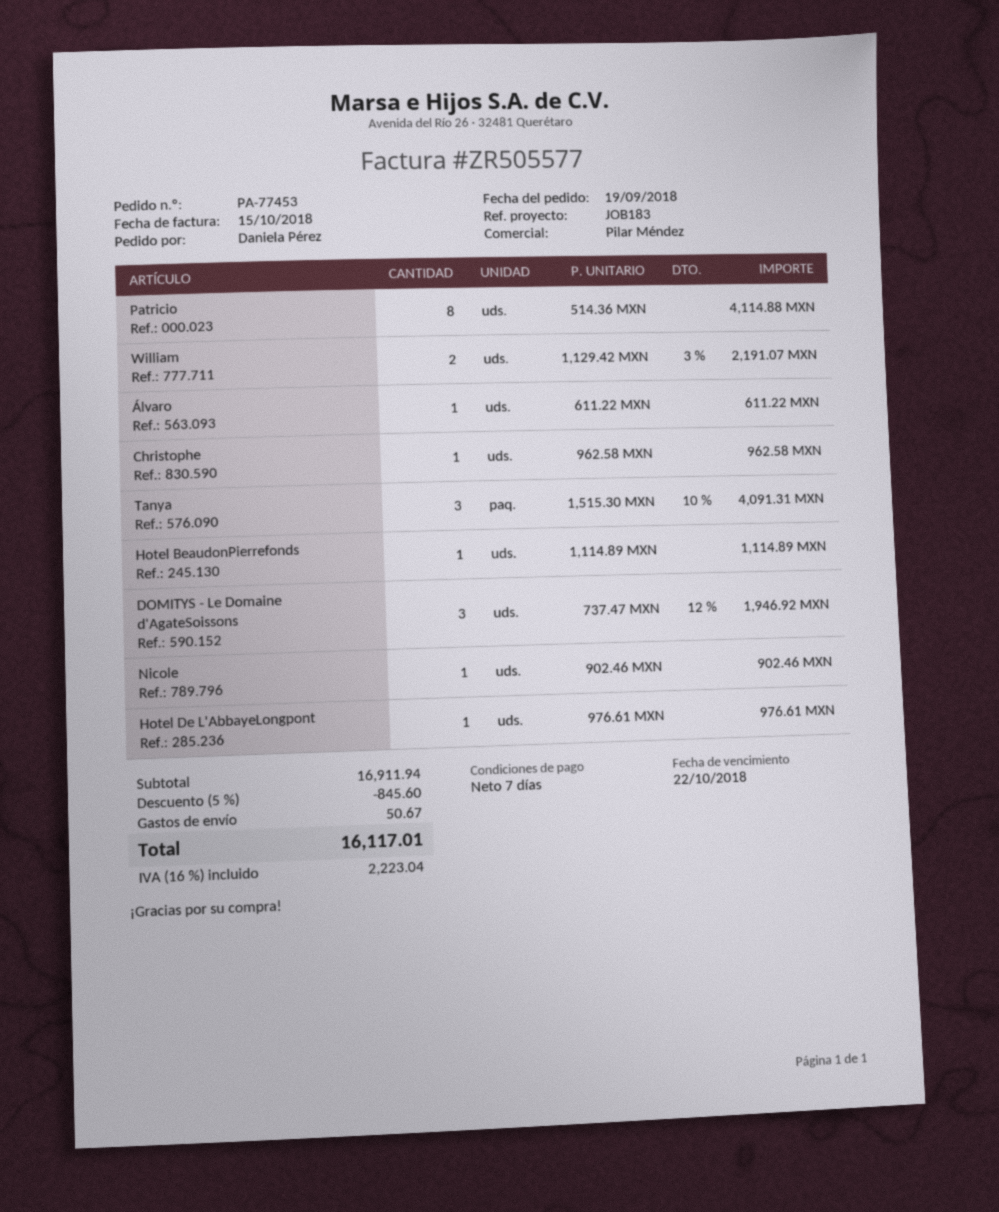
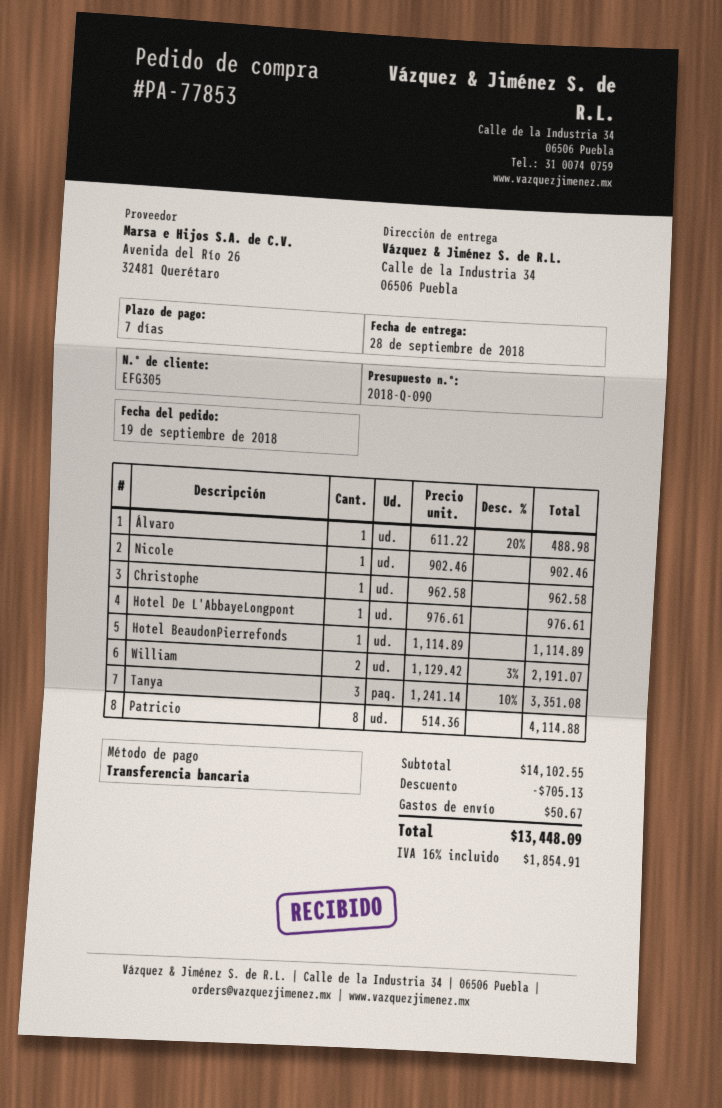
order number: PA-77453 -> PA-77853
Álvaro: 1 x 611.22 = 611.22 -> 1 x 611.22 - 20% = 488.98
Tanya: 3 x 1515.30 - 10% = 4091.31 -> 3 x 1241.14 - 10% = 3351.08
DOMITYS - Le Domaine d'AgateSoissons: 3 x 737.47 - 12% = 1946.92 -> none
subtotal: 16911.94 -> 14102.55
discount: 845.60 -> 705.13
tax: 16% = 2223.04 -> 16% = 1854.91
total: 16117.01 -> 13448.09

